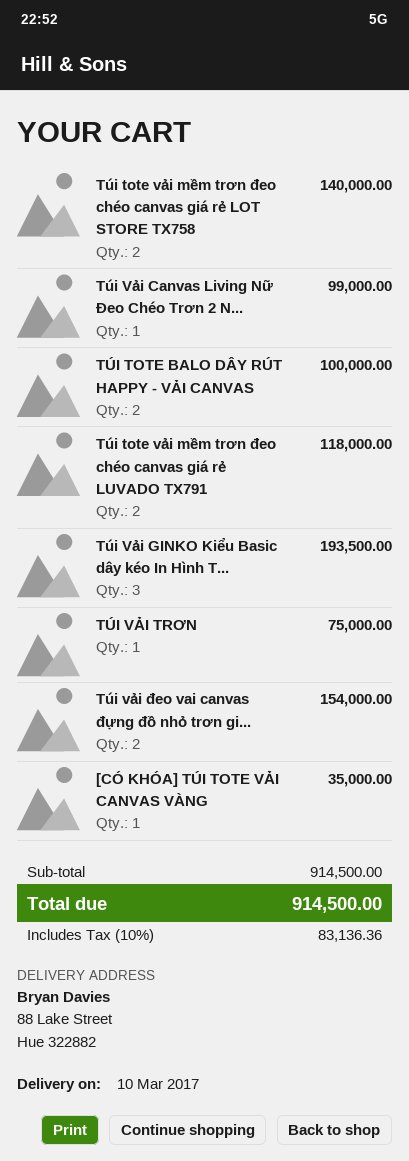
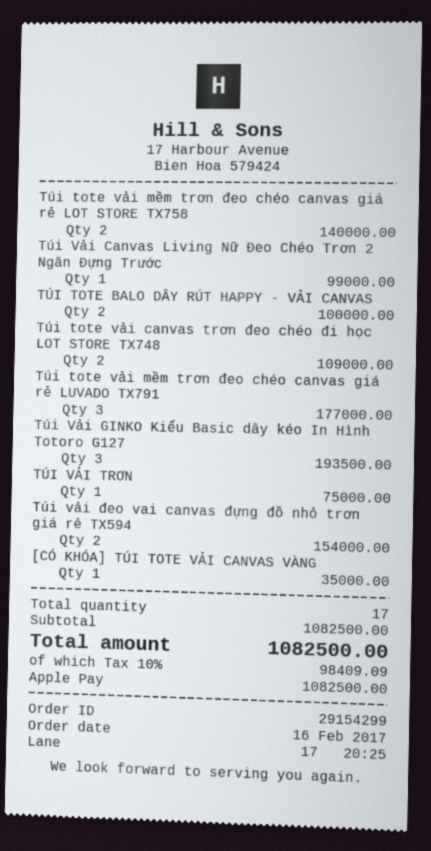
Túi tote vải mềm trơn đeo chéo canvas giá rẻ LUVADO TX791: 2 for 118000.00 -> 3 for 177000.00
Túi tote vải canvas trơn đeo chéo đi học LOT STORE TX748: none -> 2 for 109000.00
subtotal: 914500.00 -> 1082500.00
tax: 10% = 83136.36 -> 10% = 98409.09
total: 914500.00 -> 1082500.00

